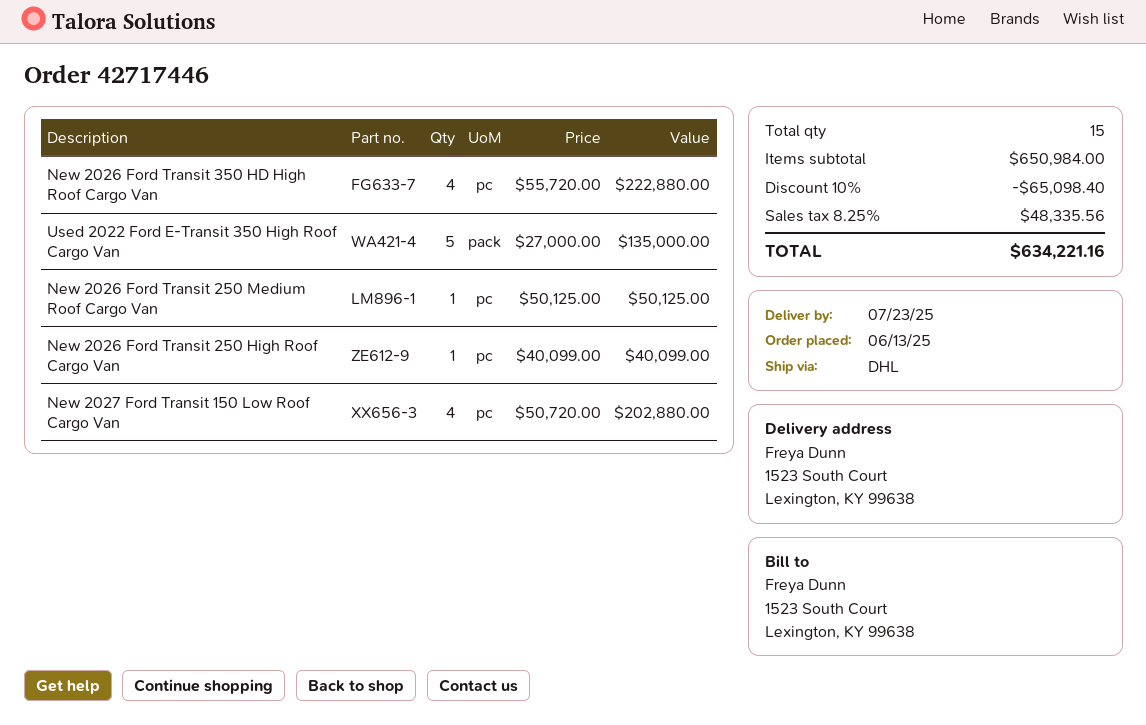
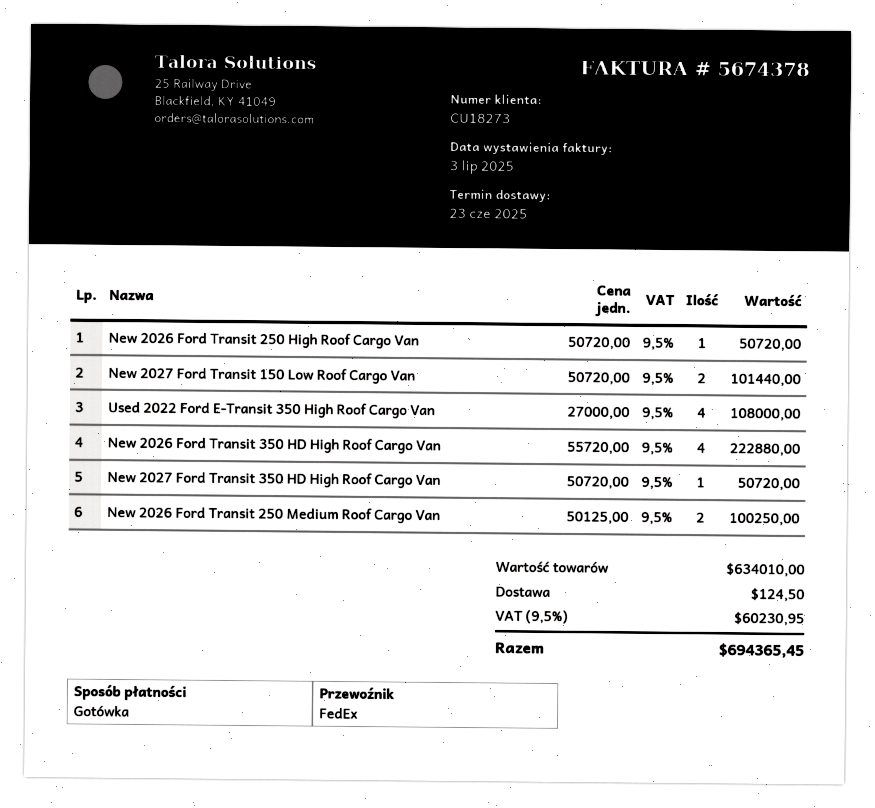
delivery date: 2025-07-23 -> 2025-06-23
shipping method: DHL -> FedEx
Used 2022 Ford E-Transit 350 High Roof Cargo Van: 5 x 27000.00 = 135000.00 -> 4 x 27000.00 = 108000.00
New 2026 Ford Transit 250 Medium Roof Cargo Van: 1 x 50125.00 = 50125.00 -> 2 x 50125.00 = 100250.00
New 2026 Ford Transit 250 High Roof Cargo Van: 1 x 40099.00 = 40099.00 -> 1 x 50720.00 = 50720.00
New 2027 Ford Transit 150 Low Roof Cargo Van: 4 x 50720.00 = 202880.00 -> 2 x 50720.00 = 101440.00
New 2027 Ford Transit 350 HD High Roof Cargo Van: none -> 1 x 50720.00 = 50720.00
subtotal: 650984.00 -> 634010.00
discount: 10% = 65098.40 -> none
shipping: none -> 124.50
tax: 8.25% = 48335.56 -> 9.5% = 60230.95
total: 634221.16 -> 694365.45

